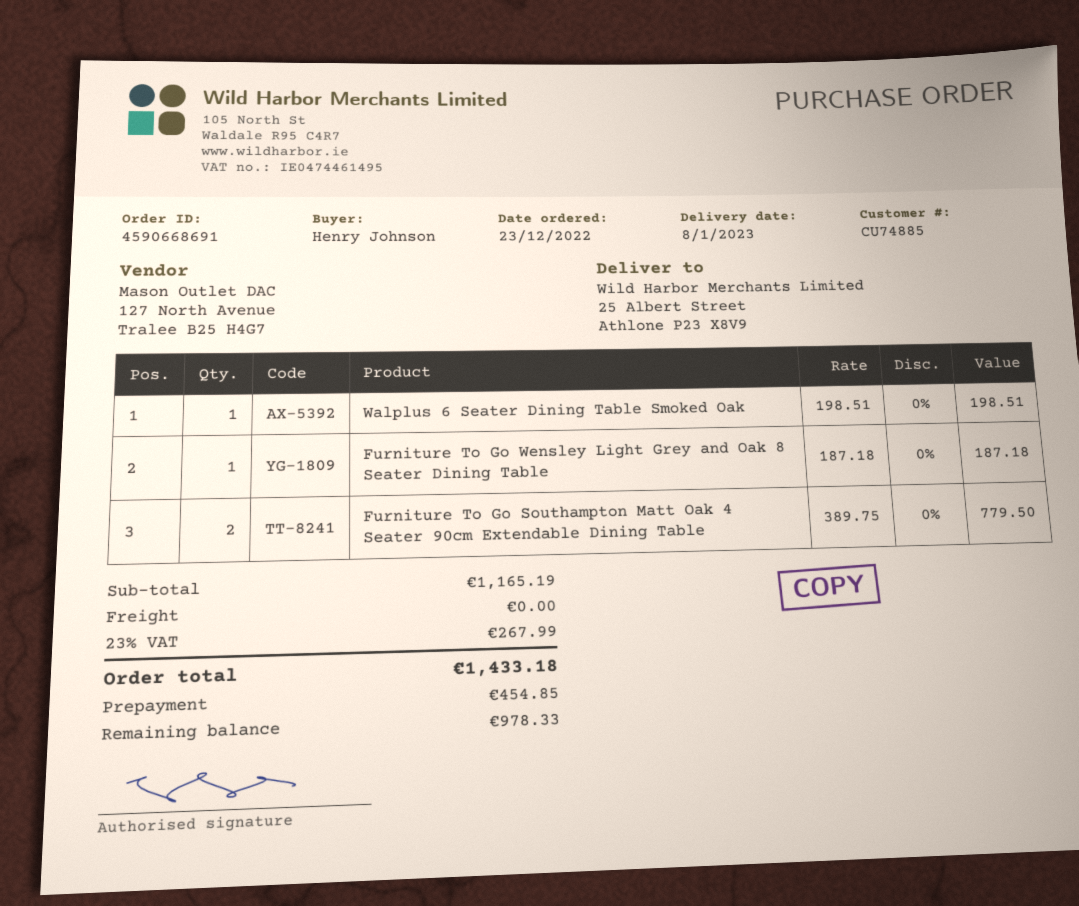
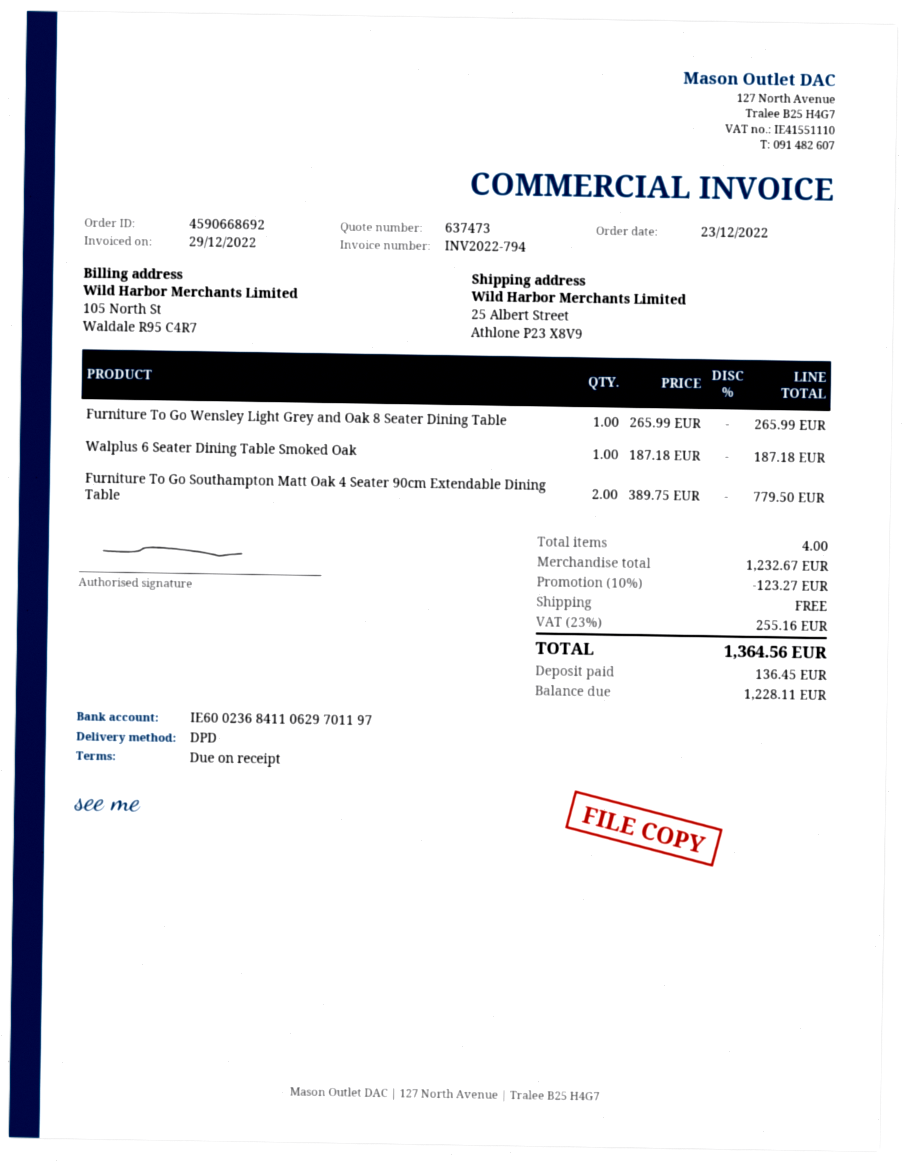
order number: 4590668691 -> 4590668692
Walplus 6 Seater Dining Table Smoked Oak: 1 x 198.51 = 198.51 -> 1 x 187.18 = 187.18
Furniture To Go Wensley Light Grey and Oak 8 Seater Dining Table: 1 x 187.18 = 187.18 -> 1 x 265.99 = 265.99
subtotal: 1165.19 -> 1232.67
discount: none -> 10% = 123.27
tax: 23% = 267.99 -> 23% = 255.16
total: 1433.18 -> 1364.56
deposit: 454.85 -> 136.45
balance: 978.33 -> 1228.11

